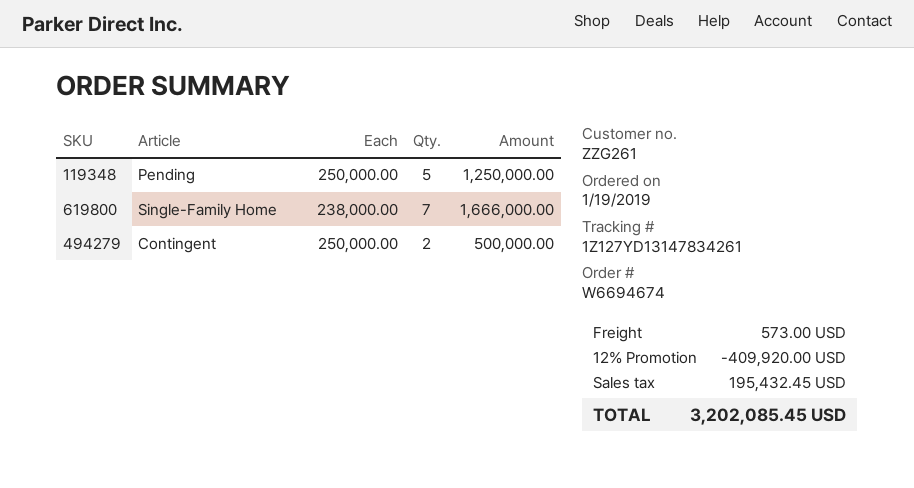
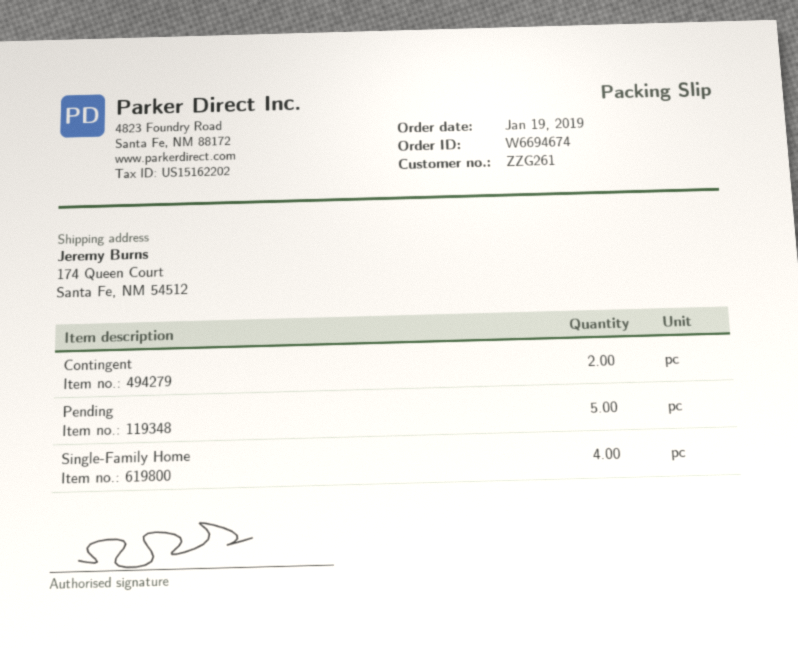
Single-Family Home: 7 -> 4

